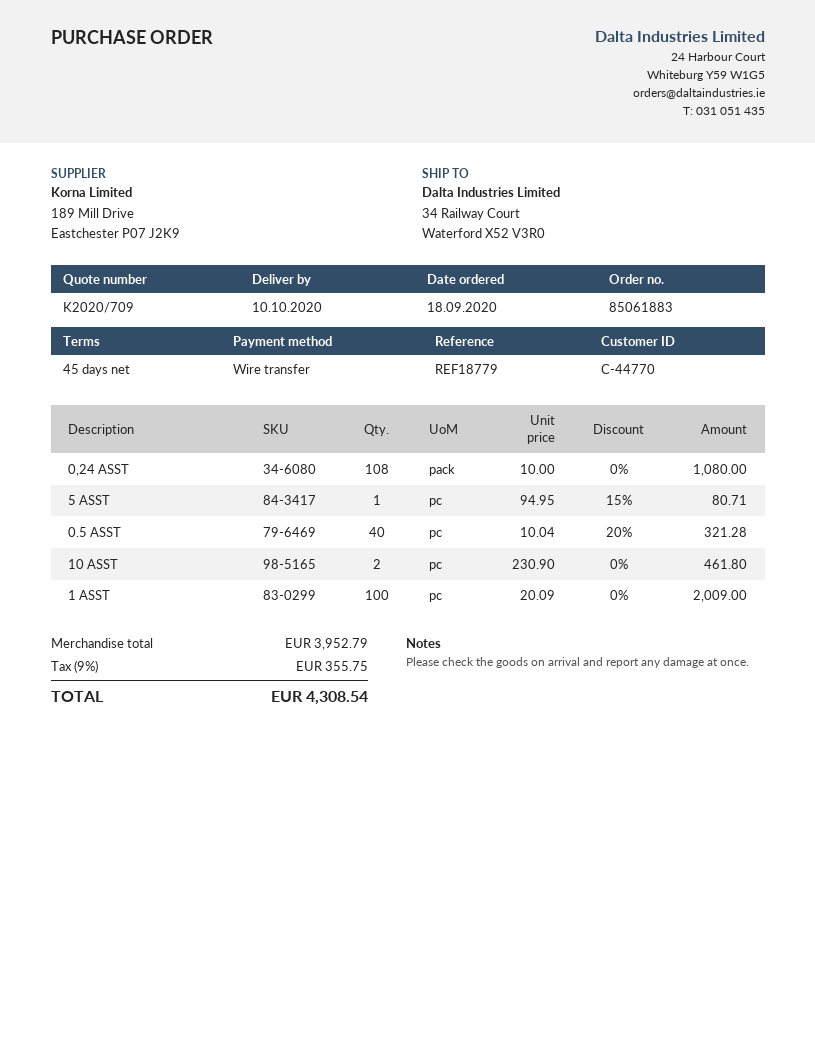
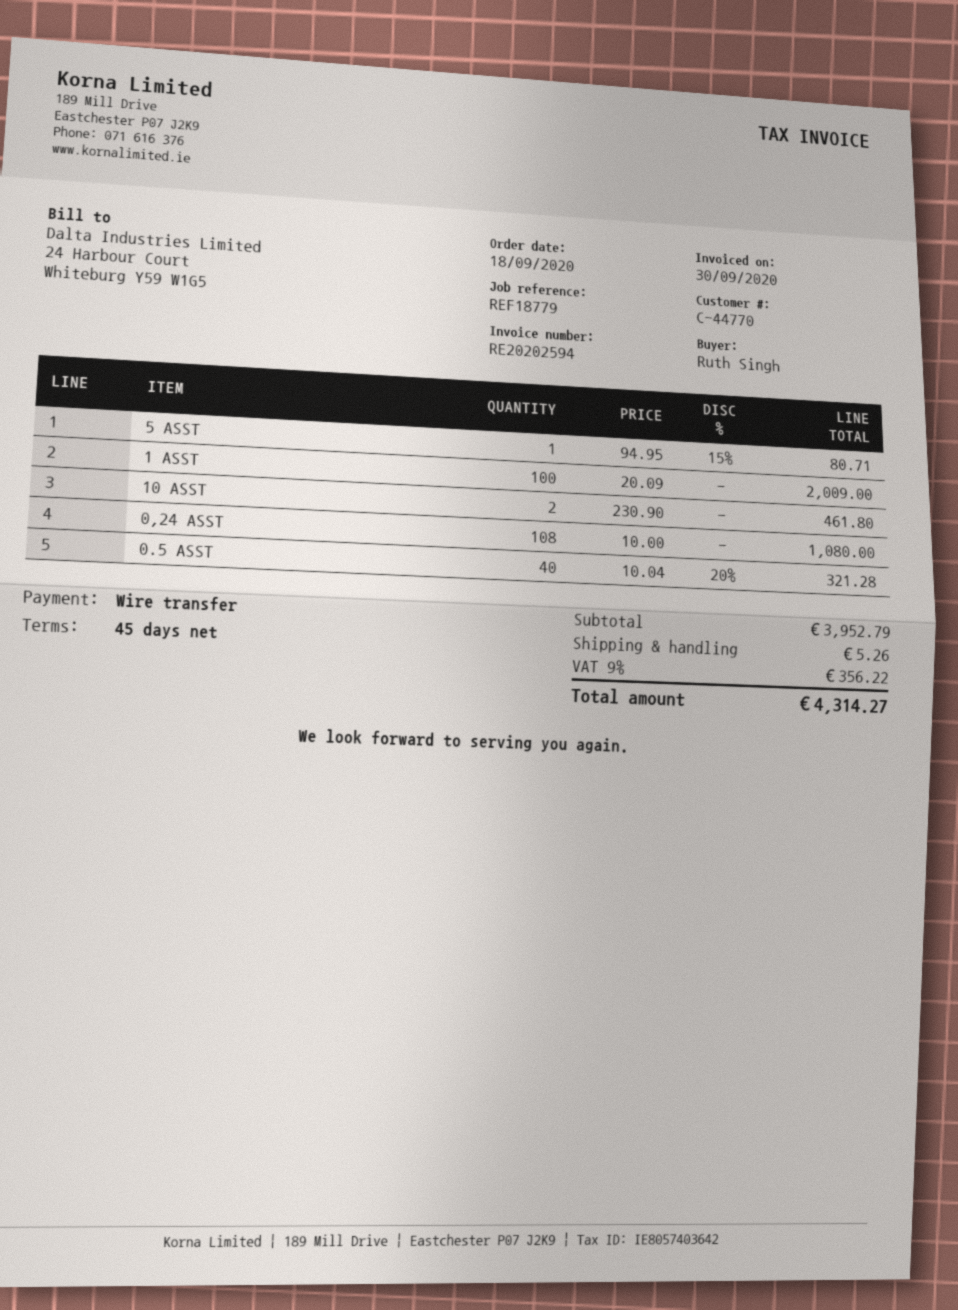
shipping: none -> 5.26
tax: 9% = 355.75 -> 9% = 356.22
total: 4308.54 -> 4314.27

